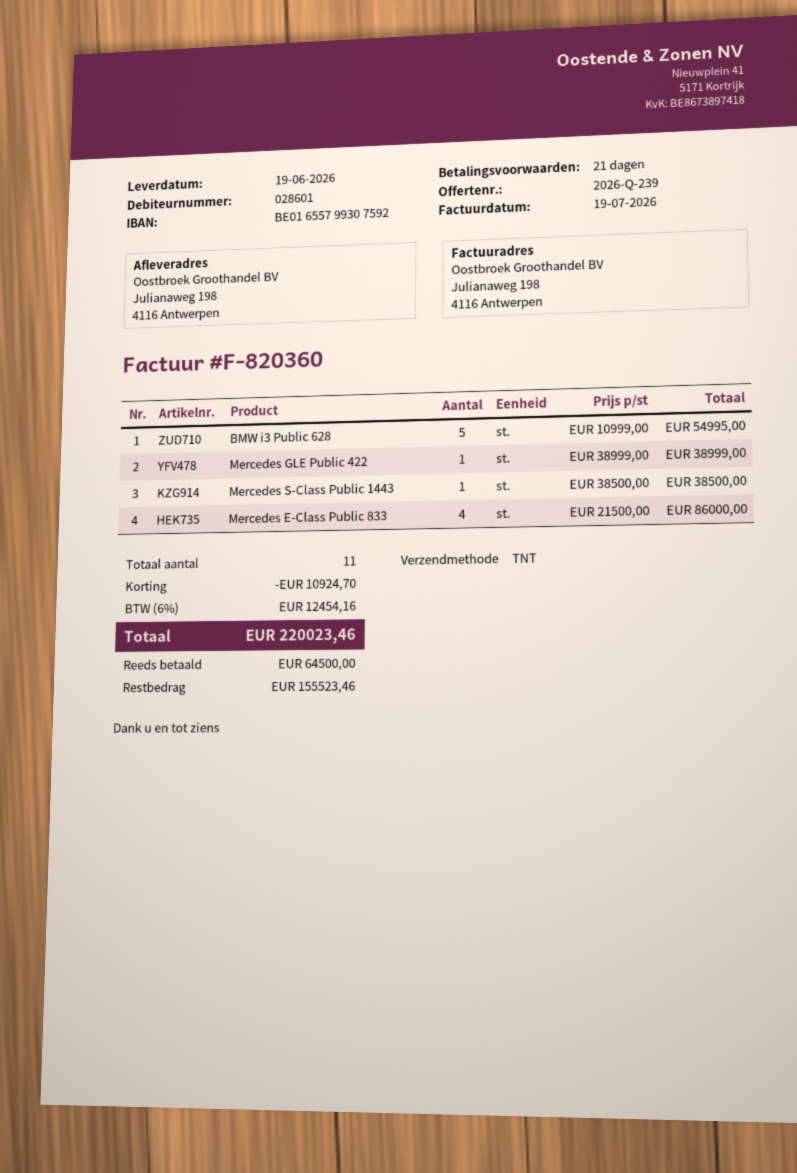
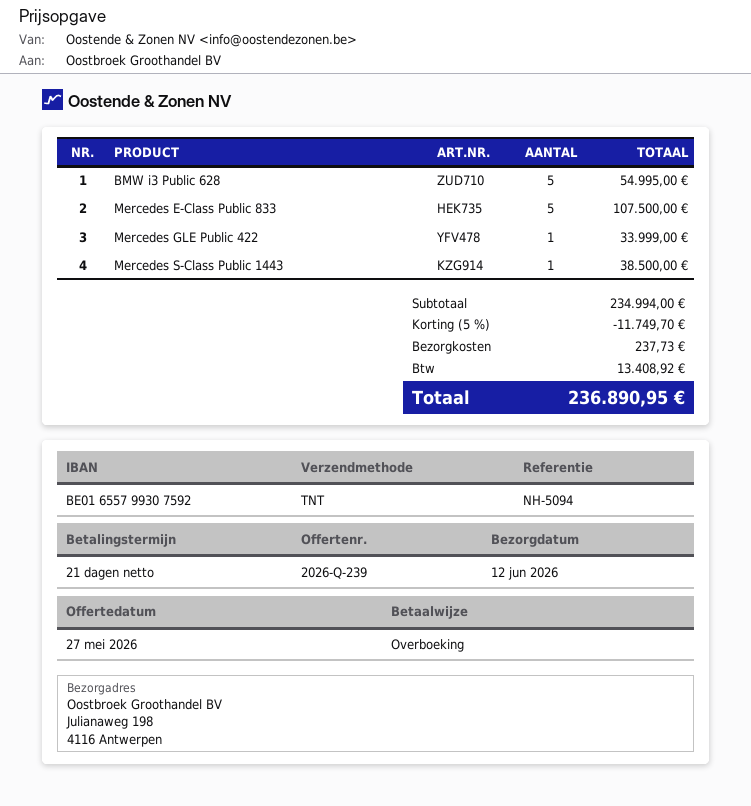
delivery date: 2026-06-19 -> 2026-06-12
Mercedes GLE Public 422: 1 for 38999.00 -> 1 for 33999.00
Mercedes E-Class Public 833: 4 for 86000.00 -> 5 for 107500.00
discount: 10924.70 -> 11749.70
shipping: none -> 237.73
tax: 12454.16 -> 13408.92
total: 220023.46 -> 236890.95

